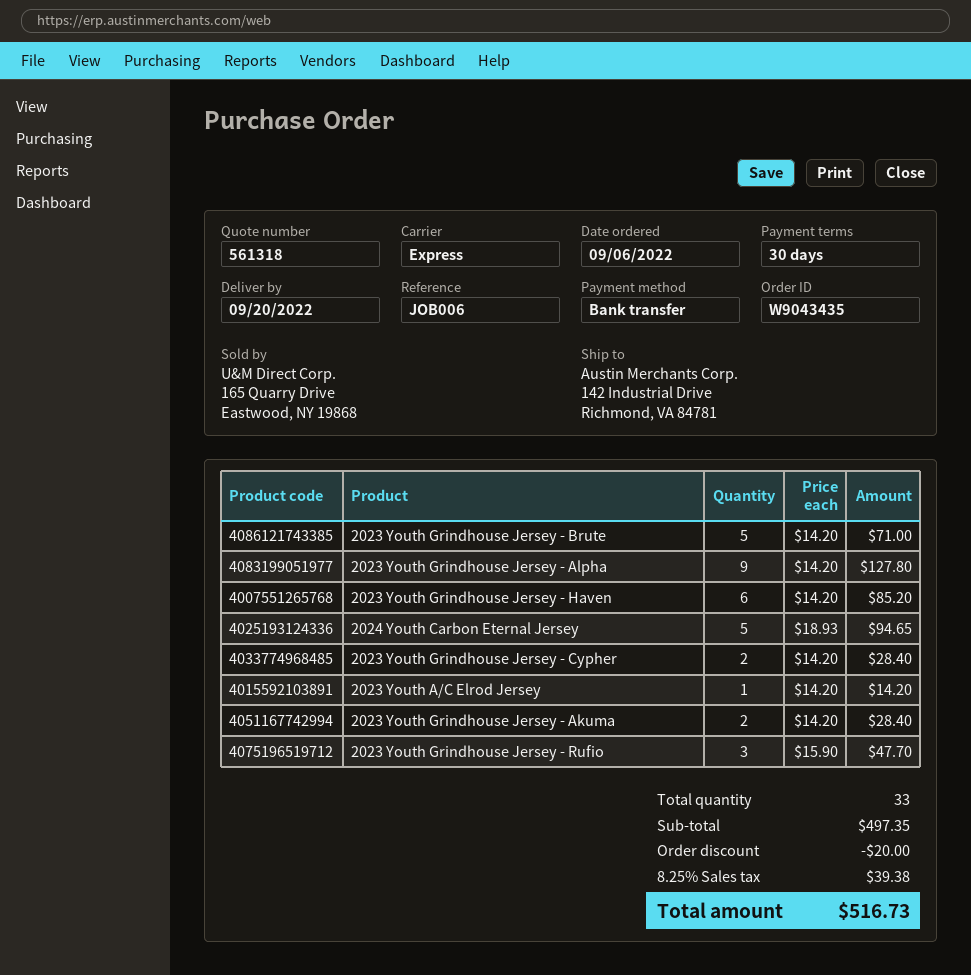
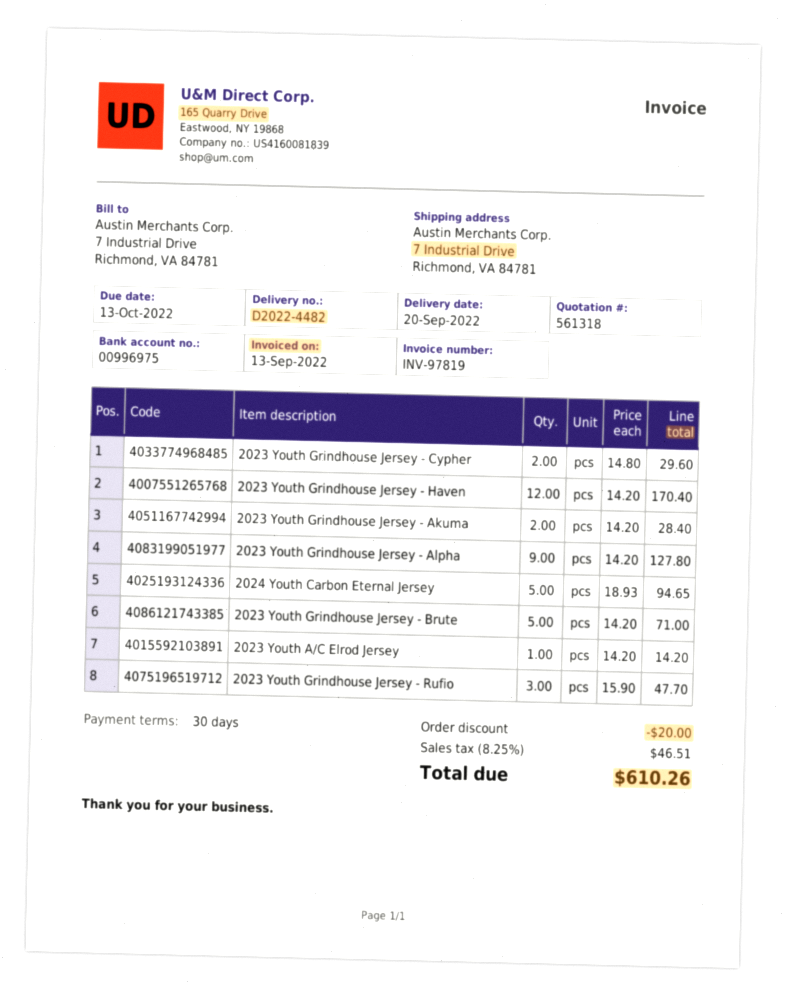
ship to: 142 Industrial Drive, Richmond, VA 84781 -> 7 Industrial Drive, Richmond, VA 84781
2023 Youth Grindhouse Jersey - Haven: 6 x 14.20 = 85.20 -> 12 x 14.20 = 170.40
2023 Youth Grindhouse Jersey - Cypher: 2 x 14.20 = 28.40 -> 2 x 14.80 = 29.60
tax: 8.25% = 39.38 -> 8.25% = 46.51
total: 516.73 -> 610.26

